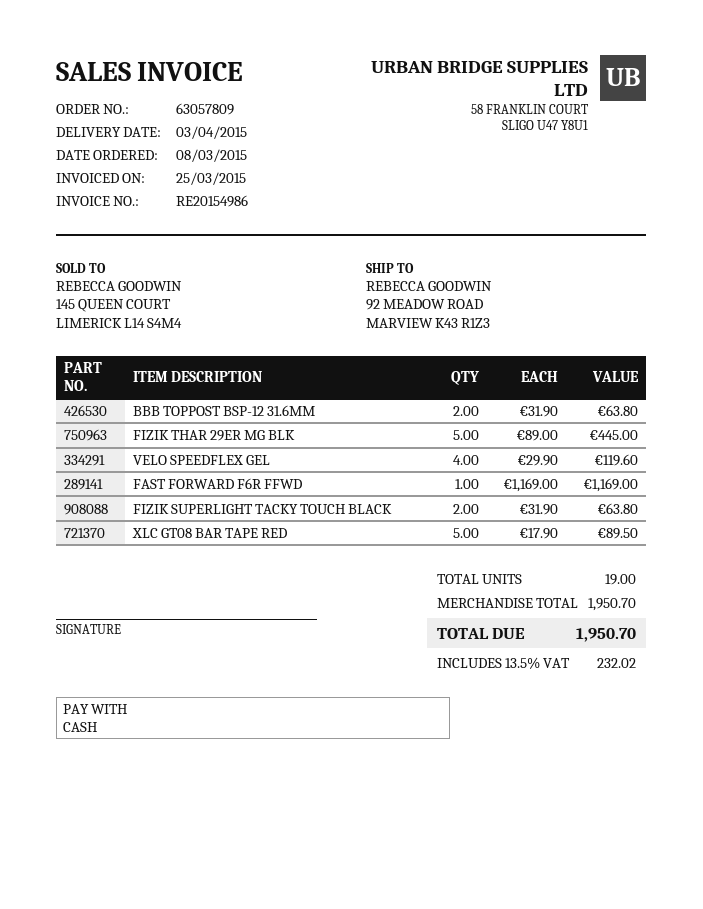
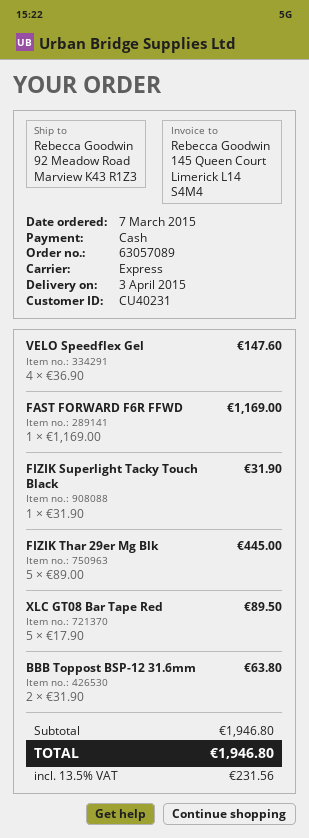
order number: 63057809 -> 63057089
order date: 2015-03-08 -> 2015-03-07
VELO SPEEDFLEX GEL: 4 x 29.90 = 119.60 -> 4 x 36.90 = 147.60
FIZIK SUPERLIGHT TACKY TOUCH BLACK: 2 x 31.90 = 63.80 -> 1 x 31.90 = 31.90
subtotal: 1950.70 -> 1946.80
tax: 13.5% = 232.02 -> 13.5% = 231.56
total: 1950.70 -> 1946.80

